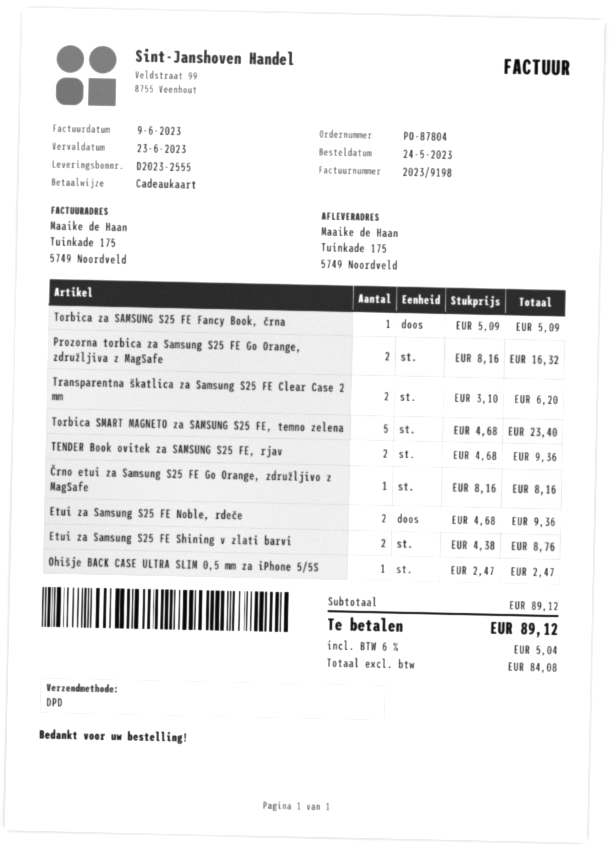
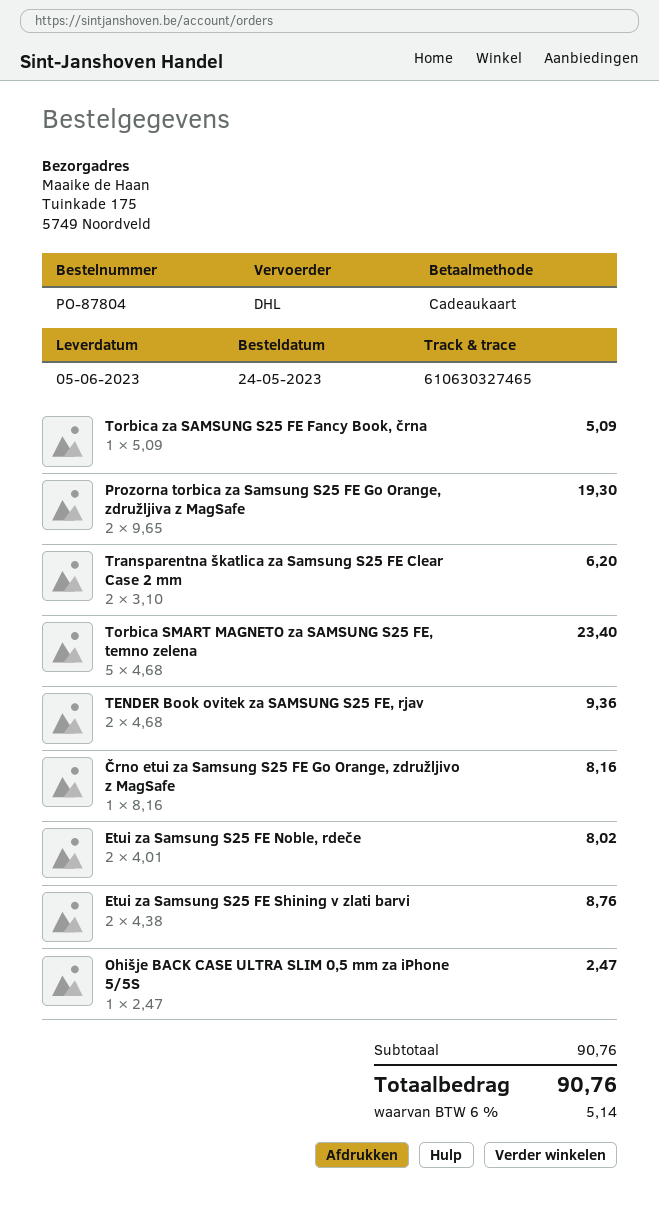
shipping method: DPD -> DHL
Prozorna torbica za Samsung S25 FE Go Orange, združljiva z MagSafe: 2 x 8.16 = 16.32 -> 2 x 9.65 = 19.30
Etui za Samsung S25 FE Noble, rdeče: 2 x 4.68 = 9.36 -> 2 x 4.01 = 8.02
subtotal: 89.12 -> 90.76
tax: 6% = 5.04 -> 6% = 5.14
total: 89.12 -> 90.76

